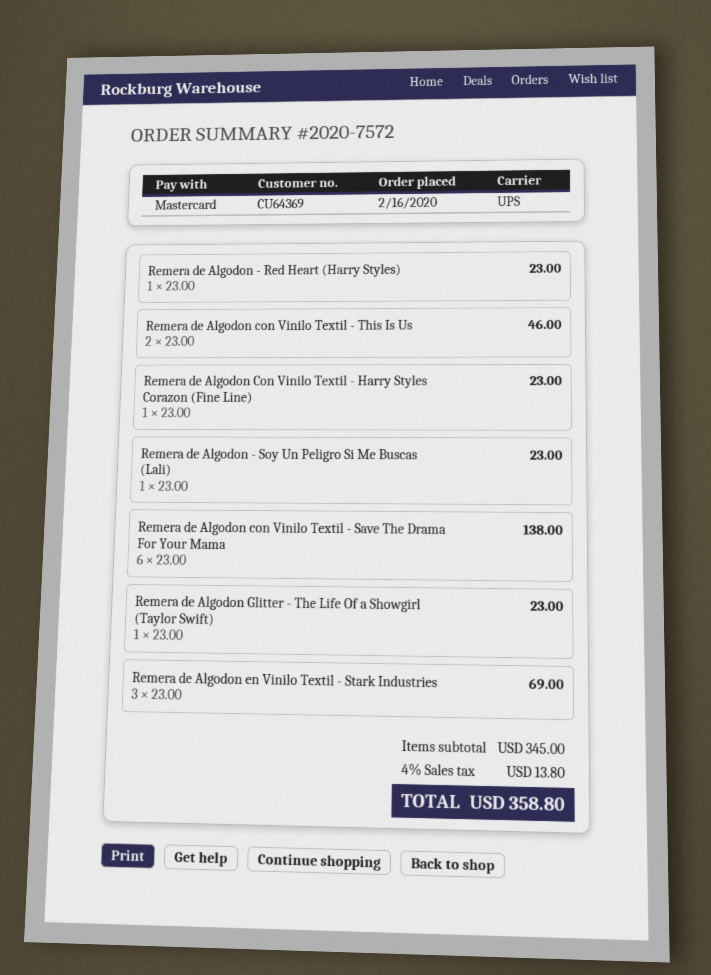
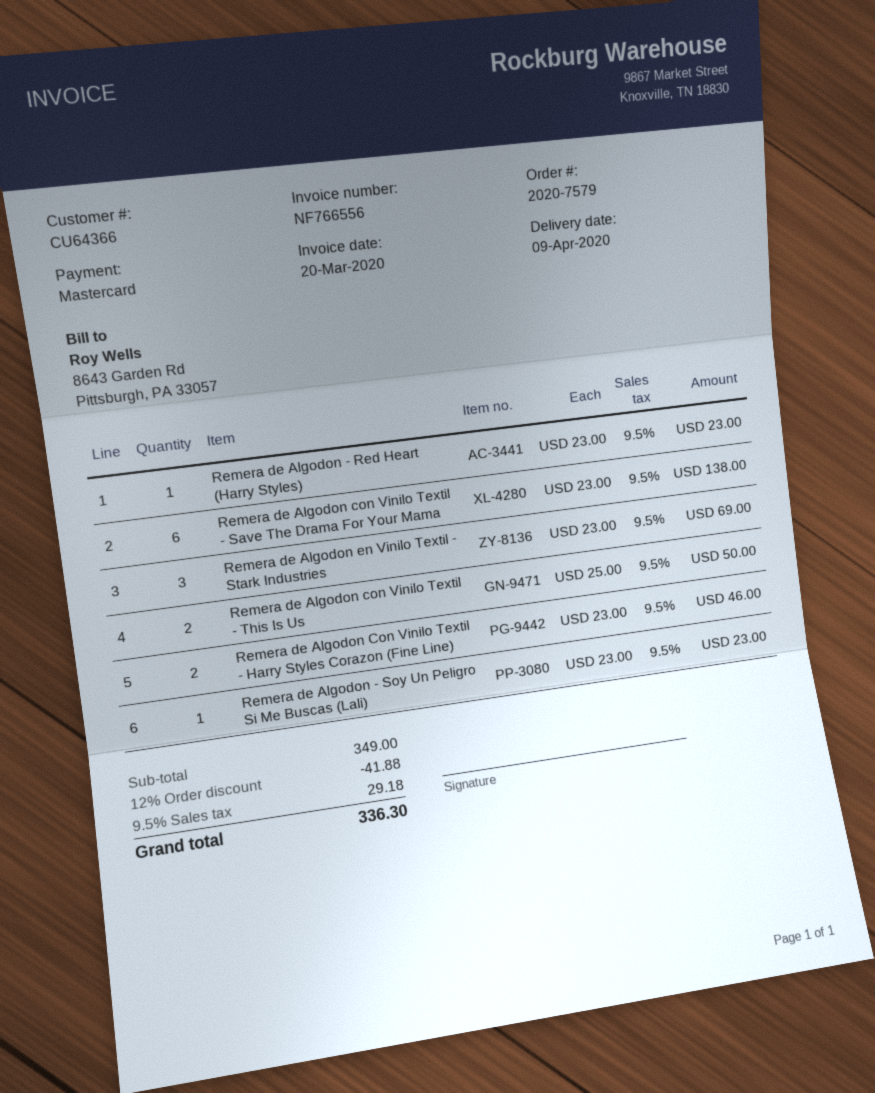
order number: 2020-7572 -> 2020-7579
customer number: CU64369 -> CU64366
Remera de Algodon con Vinilo Textil - This Is Us: 2 x 23.00 = 46.00 -> 2 x 25.00 = 50.00
Remera de Algodon Con Vinilo Textil - Harry Styles Corazon (Fine Line): 1 x 23.00 = 23.00 -> 2 x 23.00 = 46.00
Remera de Algodon Glitter - The Life Of a Showgirl (Taylor Swift): 1 x 23.00 = 23.00 -> none
subtotal: 345.00 -> 349.00
discount: none -> 12% = 41.88
tax: 4% = 13.80 -> 9.5% = 29.18
total: 358.80 -> 336.30

